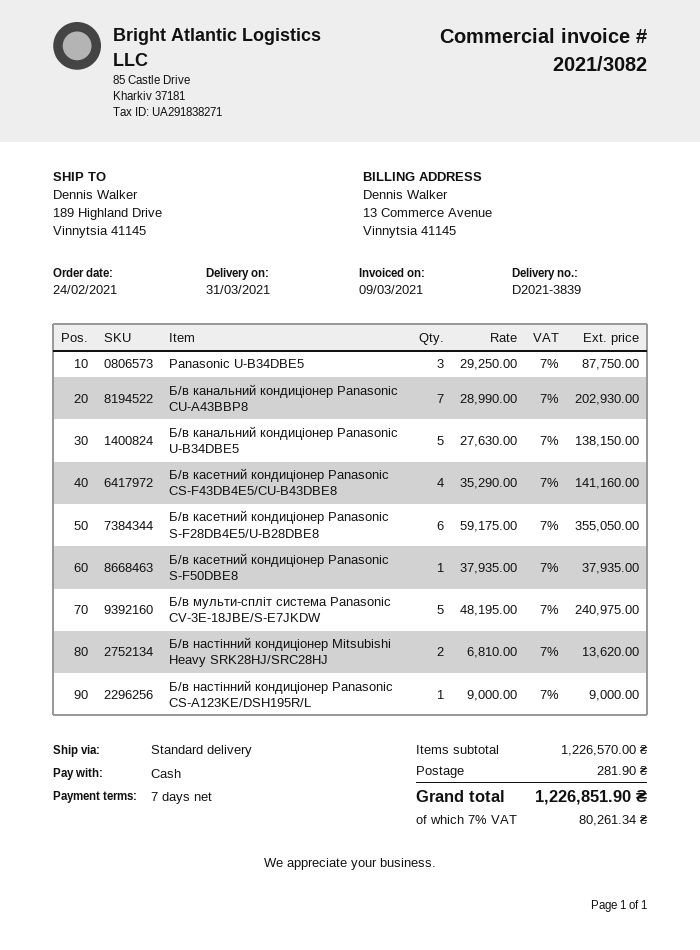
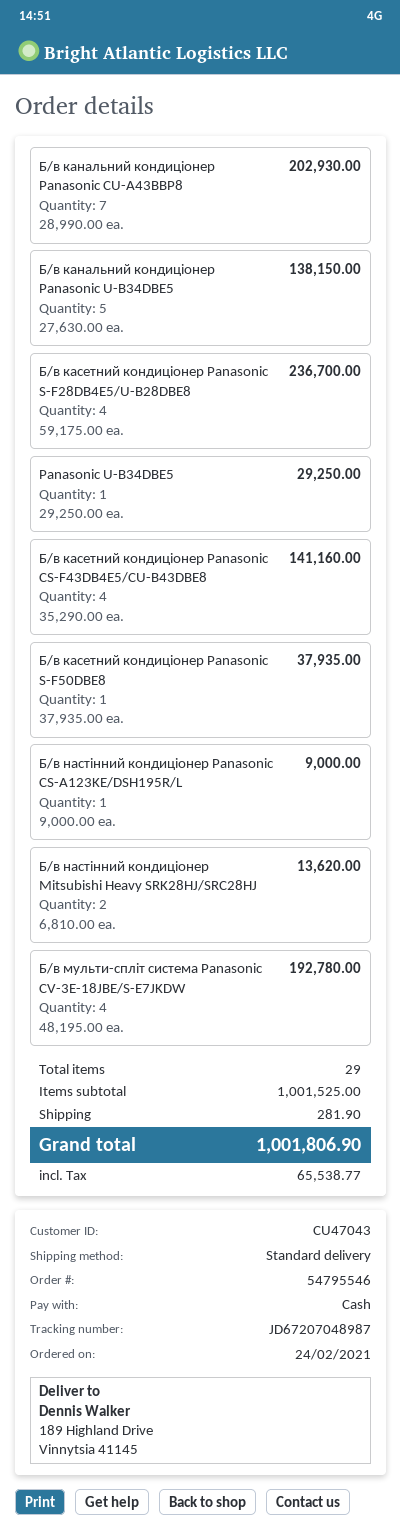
Panasonic U-B34DBE5: 3 x 29250.00 = 87750.00 -> 1 x 29250.00 = 29250.00
Б/в касетний кондиціонер Panasonic S-F28DB4E5/U-B28DBE8: 6 x 59175.00 = 355050.00 -> 4 x 59175.00 = 236700.00
Б/в мульти-спліт система Panasonic CV-3E-18JBE/S-E7JKDW: 5 x 48195.00 = 240975.00 -> 4 x 48195.00 = 192780.00
subtotal: 1226570.00 -> 1001525.00
tax: 80261.34 -> 65538.77
total: 1226851.90 -> 1001806.90

